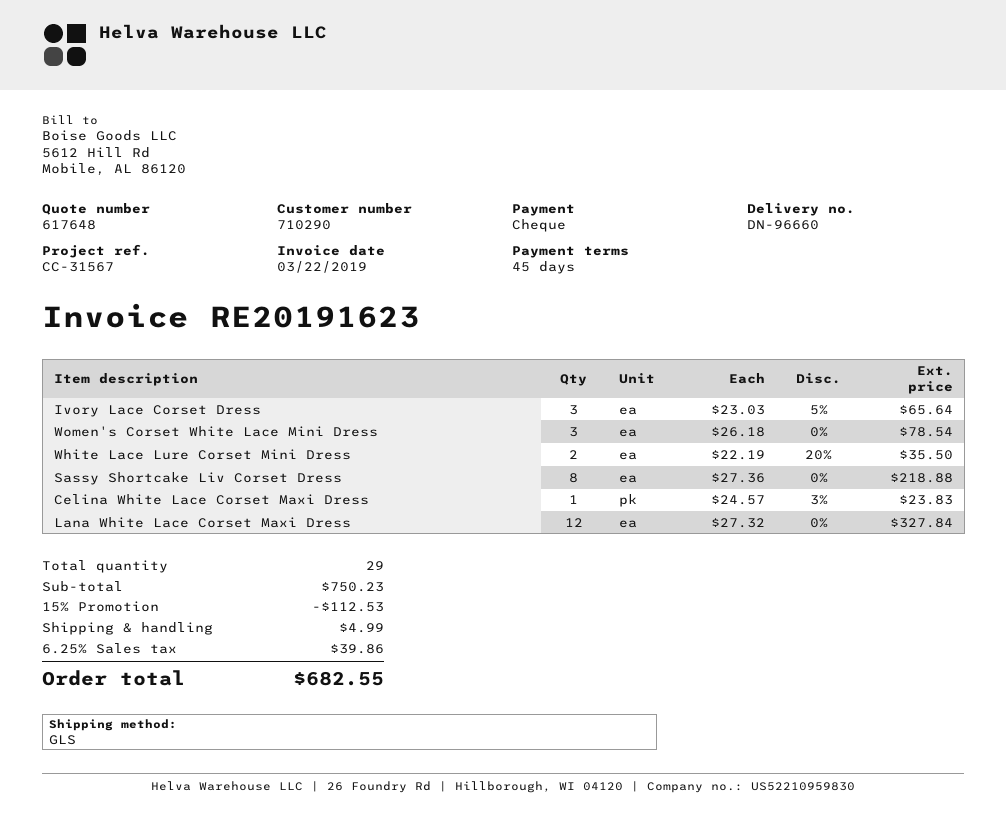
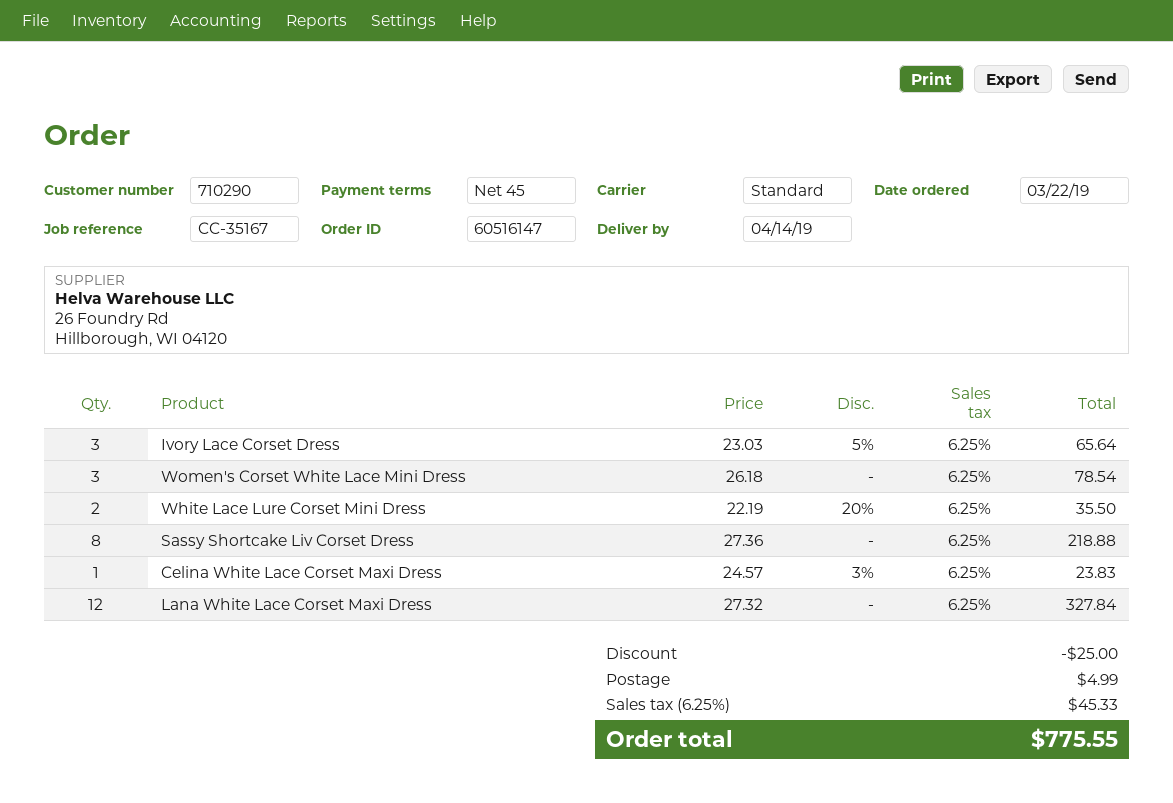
reference: CC-31567 -> CC-35167
shipping method: GLS -> standard
discount: 112.53 -> 25.00
tax: 6.25% = 39.86 -> 6.25% = 45.33
total: 682.55 -> 775.55

